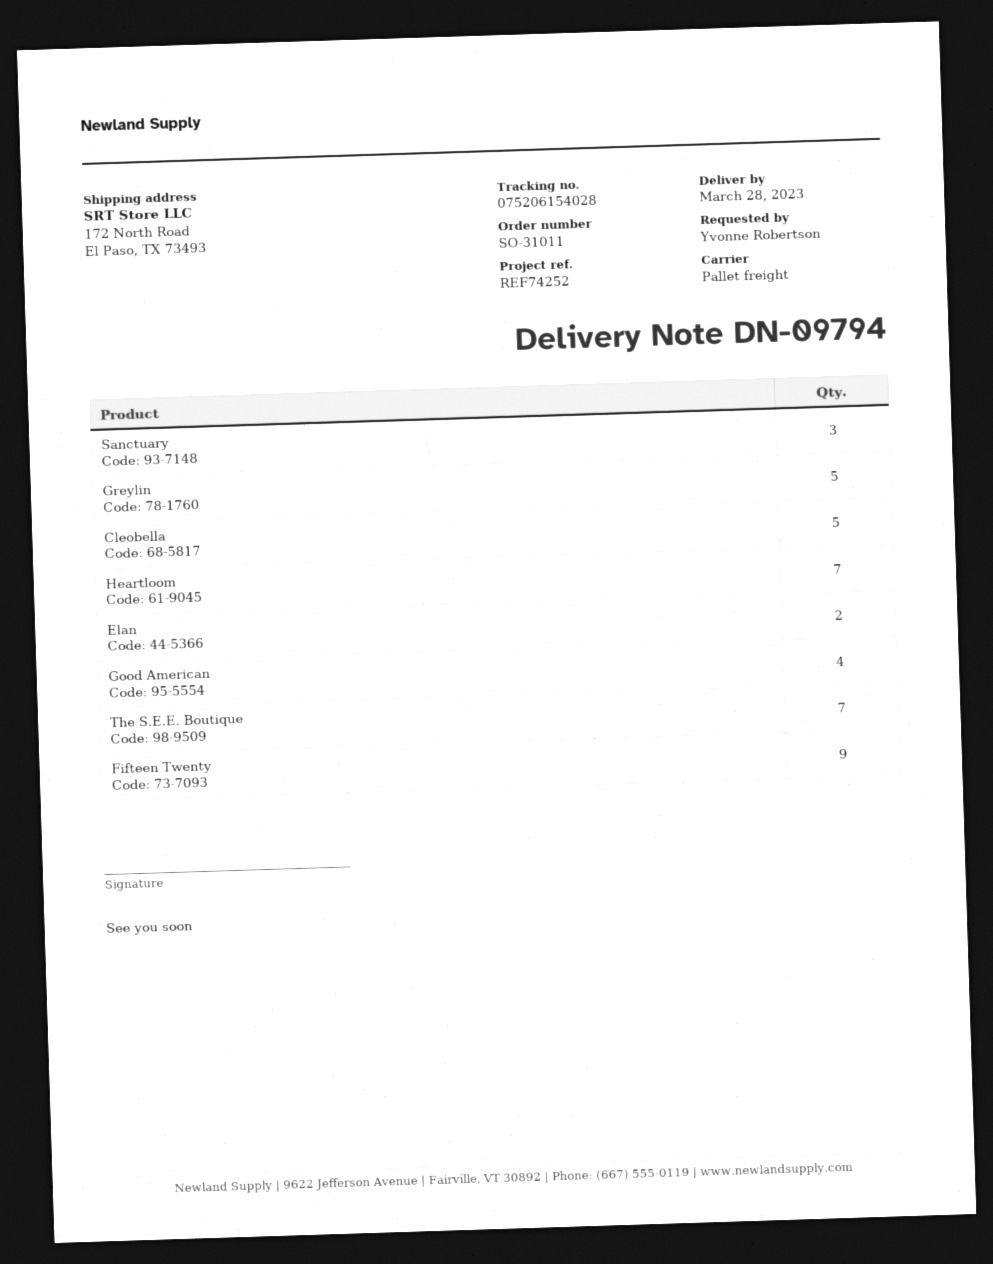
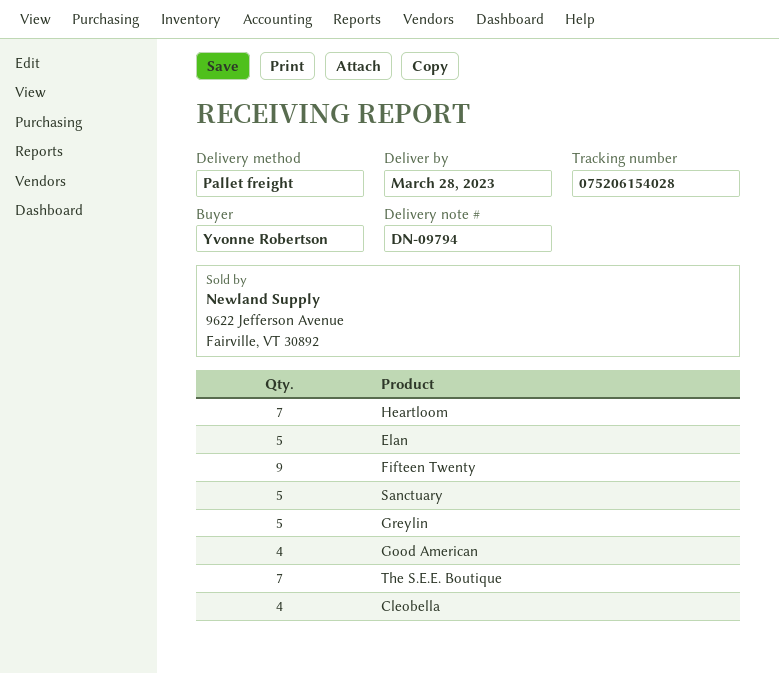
Sanctuary: 3 -> 5
Cleobella: 5 -> 4
Elan: 2 -> 5

